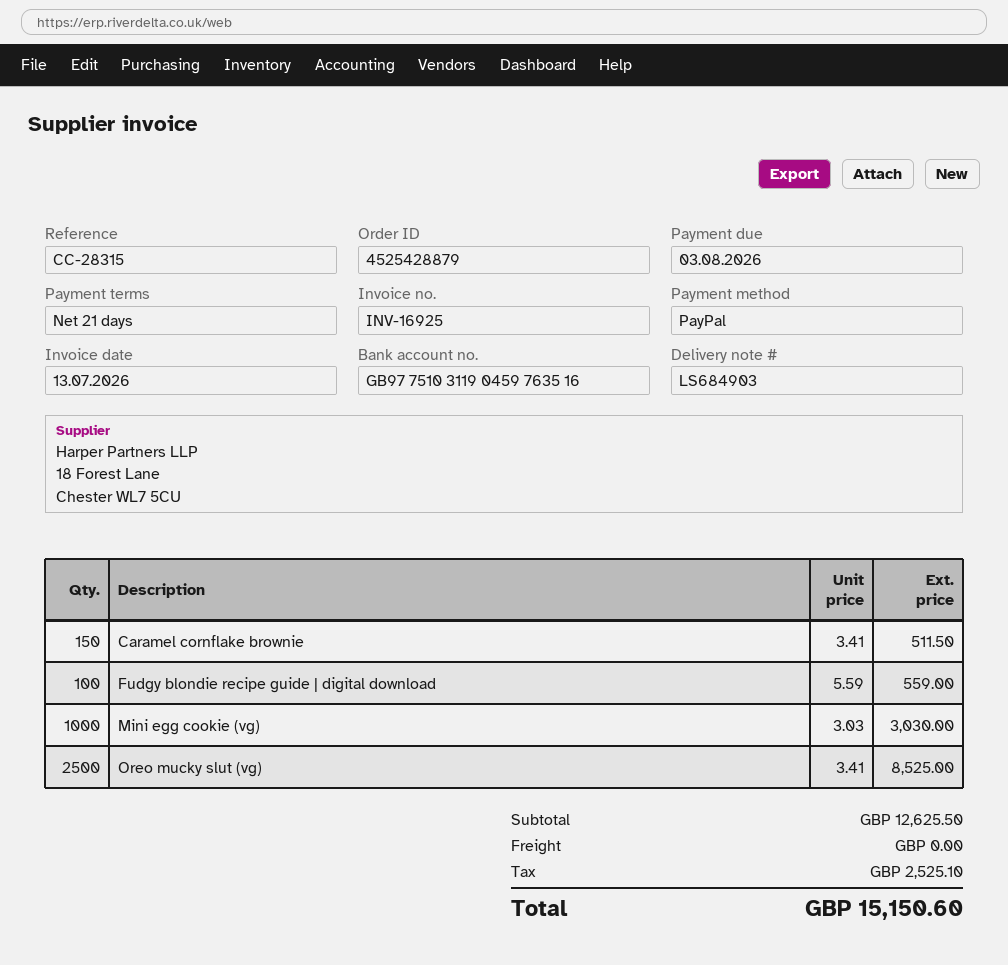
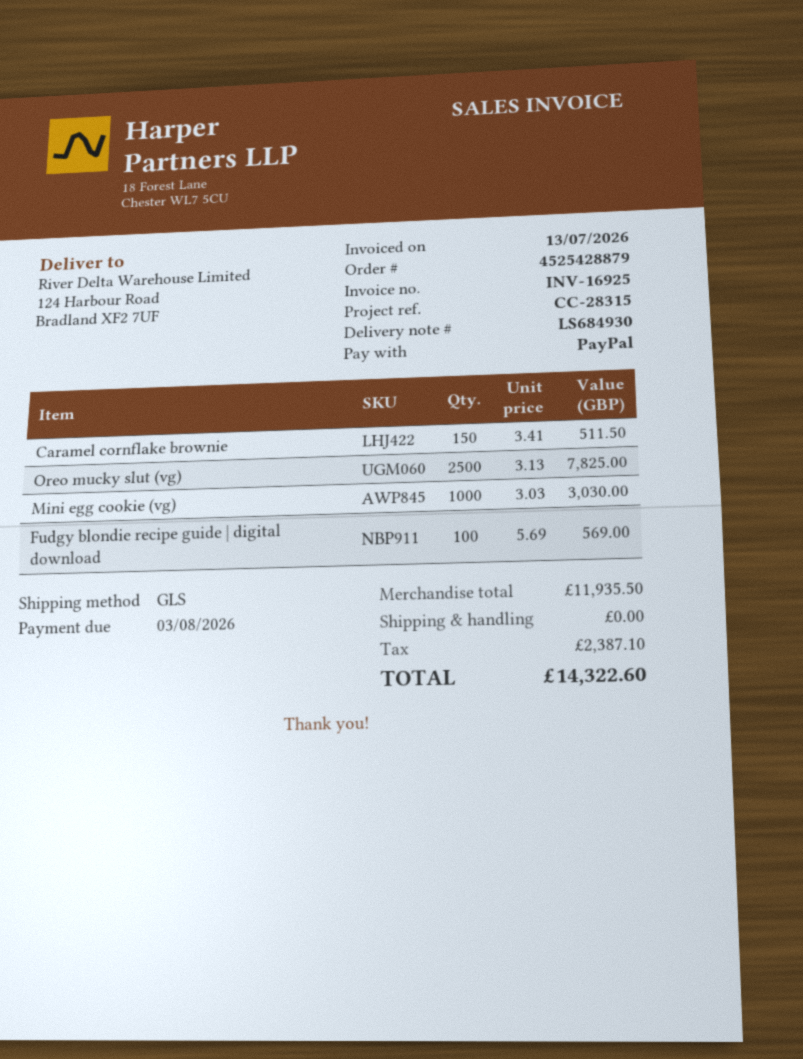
delivery note number: LS684903 -> LS684930
Fudgy blondie recipe guide | digital download: 100 x 5.59 = 559.00 -> 100 x 5.69 = 569.00
Oreo mucky slut (vg): 2500 x 3.41 = 8525.00 -> 2500 x 3.13 = 7825.00
subtotal: 12625.50 -> 11935.50
tax: 2525.10 -> 2387.10
total: 15150.60 -> 14322.60

